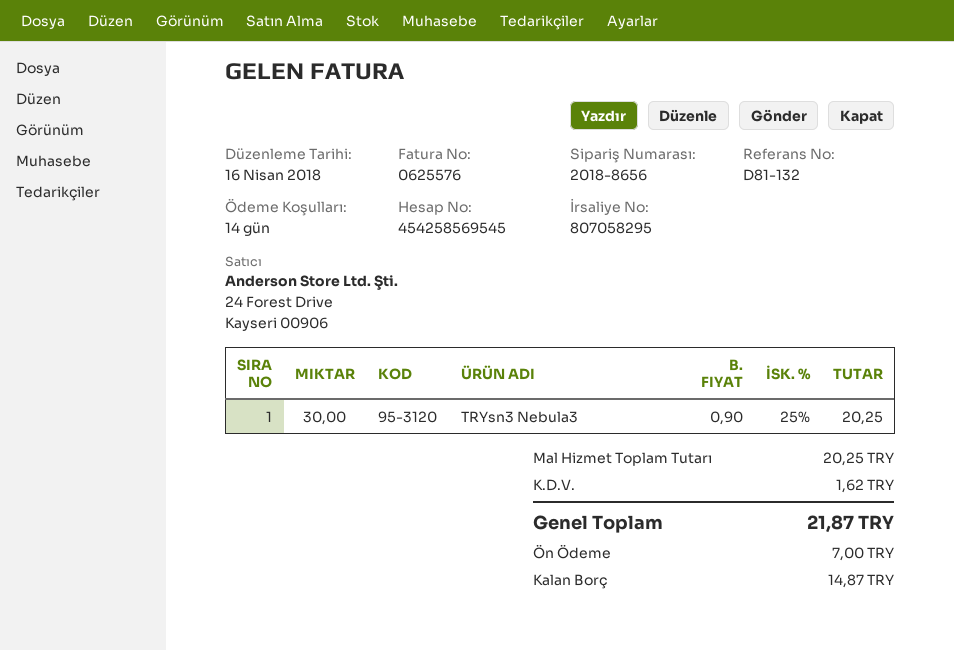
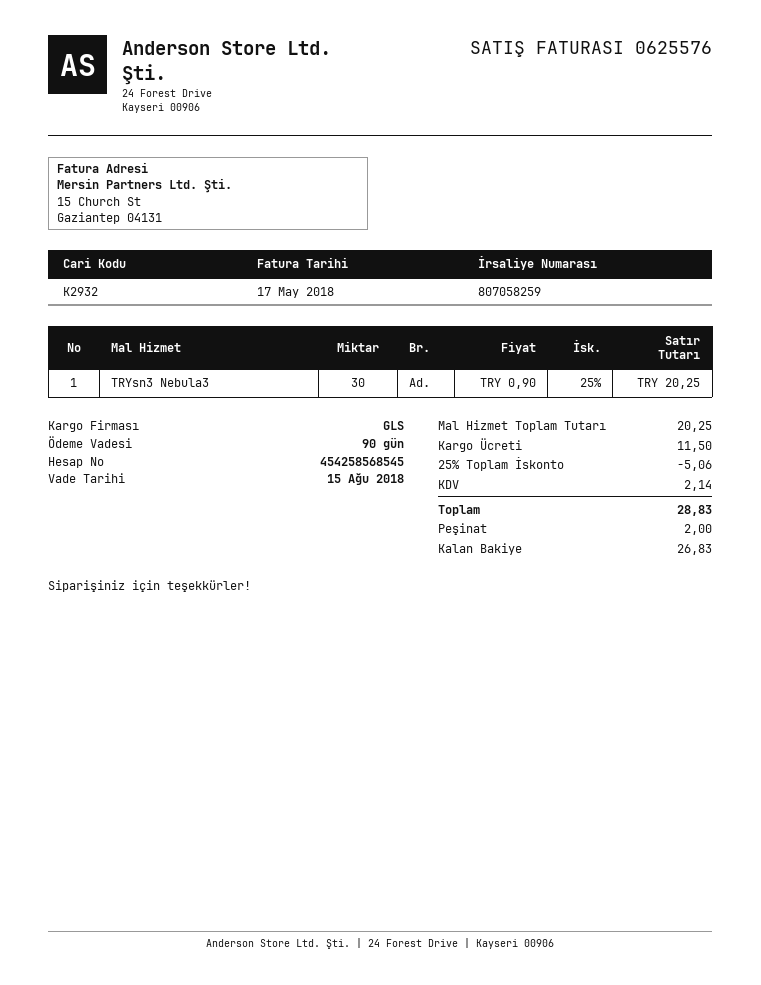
delivery note number: 807058295 -> 807058259
invoice date: 2018-04-16 -> 2018-05-17
payment terms: 14 days -> 90 days
bank account: 454258569545 -> 454258568545
discount: none -> 25% = 5.06
shipping: none -> 11.50
tax: 1.62 -> 2.14
total: 21.87 -> 28.83
deposit: 7.00 -> 2.00
balance: 14.87 -> 26.83

